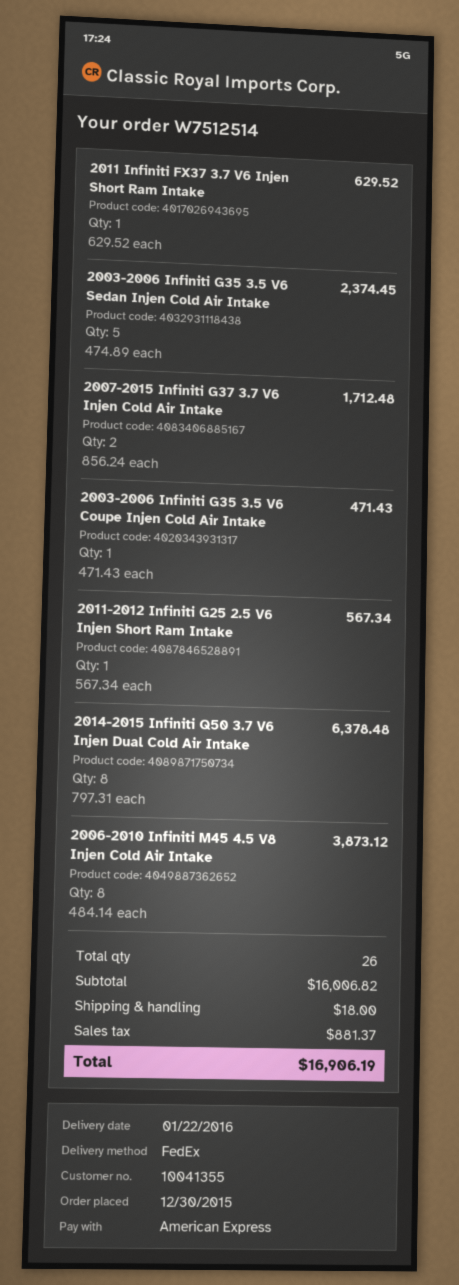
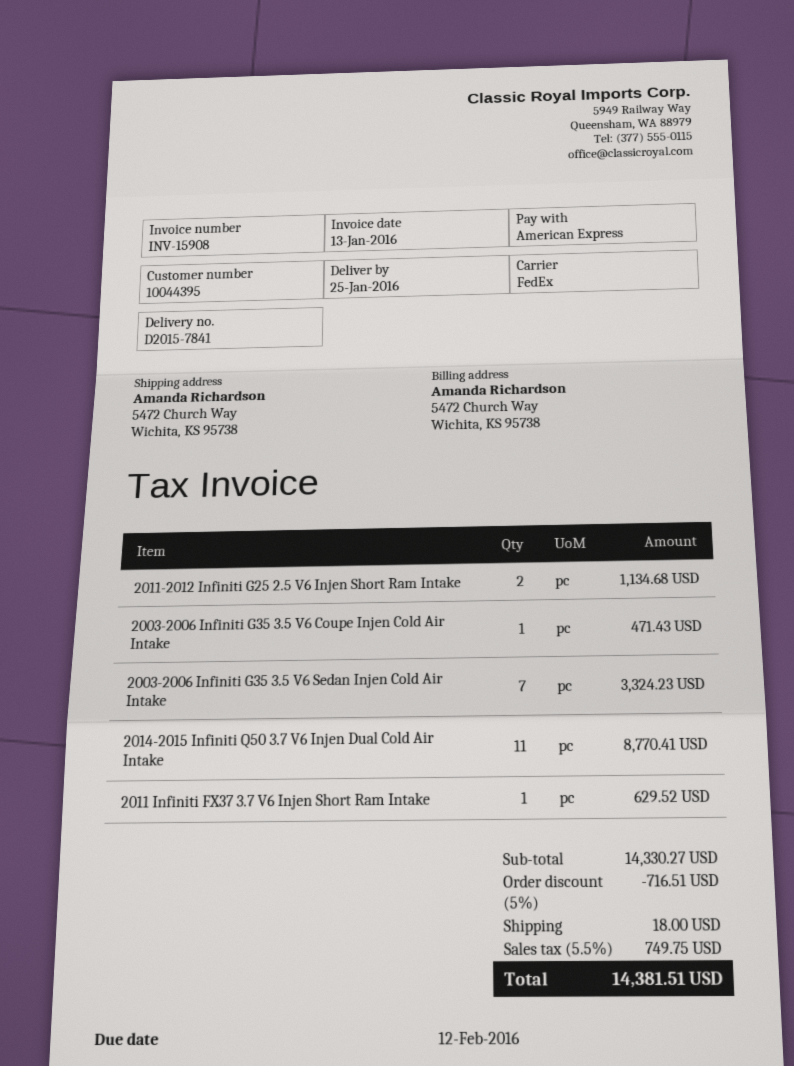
delivery date: 2016-01-22 -> 2016-01-25
customer number: 10041355 -> 10044395
2003-2006 Infiniti G35 3.5 V6 Sedan Injen Cold Air Intake: 5 for 2374.45 -> 7 for 3324.23
2007-2015 Infiniti G37 3.7 V6 Injen Cold Air Intake: 2 for 1712.48 -> none
2011-2012 Infiniti G25 2.5 V6 Injen Short Ram Intake: 1 for 567.34 -> 2 for 1134.68
2014-2015 Infiniti Q50 3.7 V6 Injen Dual Cold Air Intake: 8 for 6378.48 -> 11 for 8770.41
2006-2010 Infiniti M45 4.5 V8 Injen Cold Air Intake: 8 for 3873.12 -> none
subtotal: 16006.82 -> 14330.27
discount: none -> 5% = 716.51
tax: 881.37 -> 749.75
total: 16906.19 -> 14381.51

